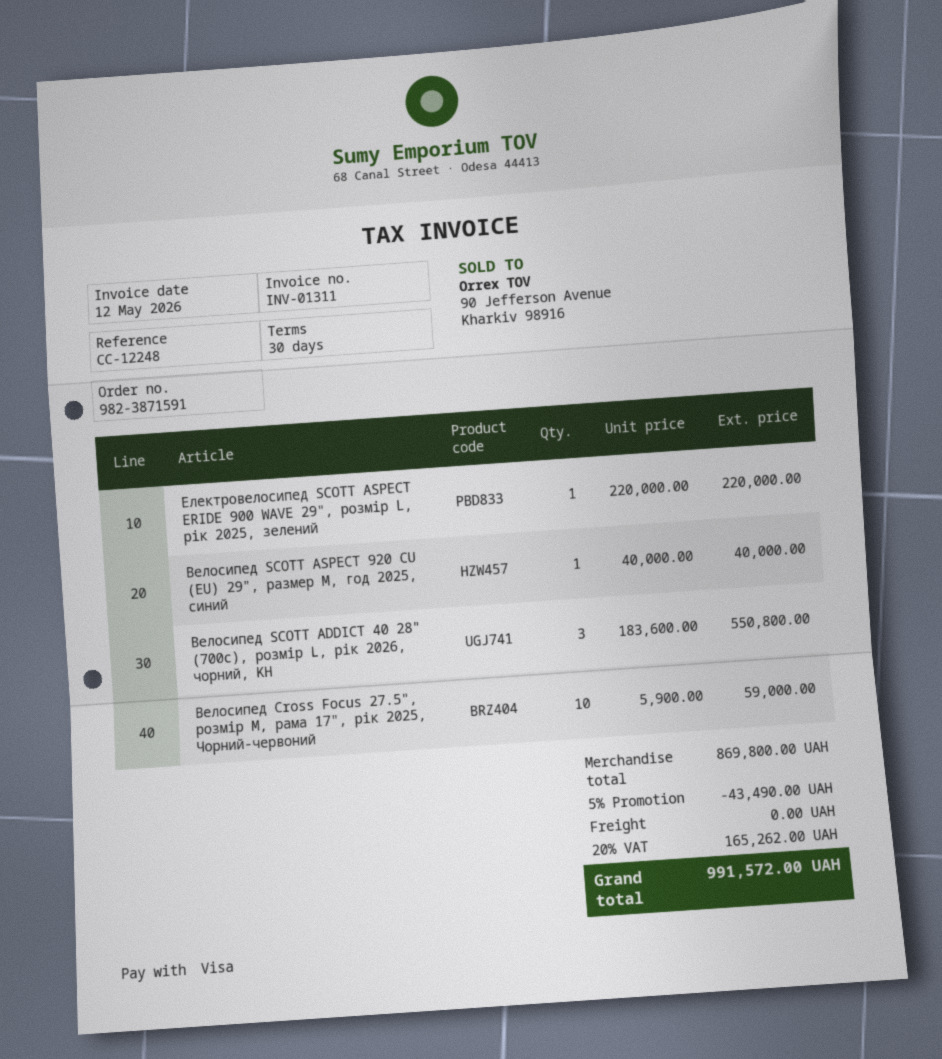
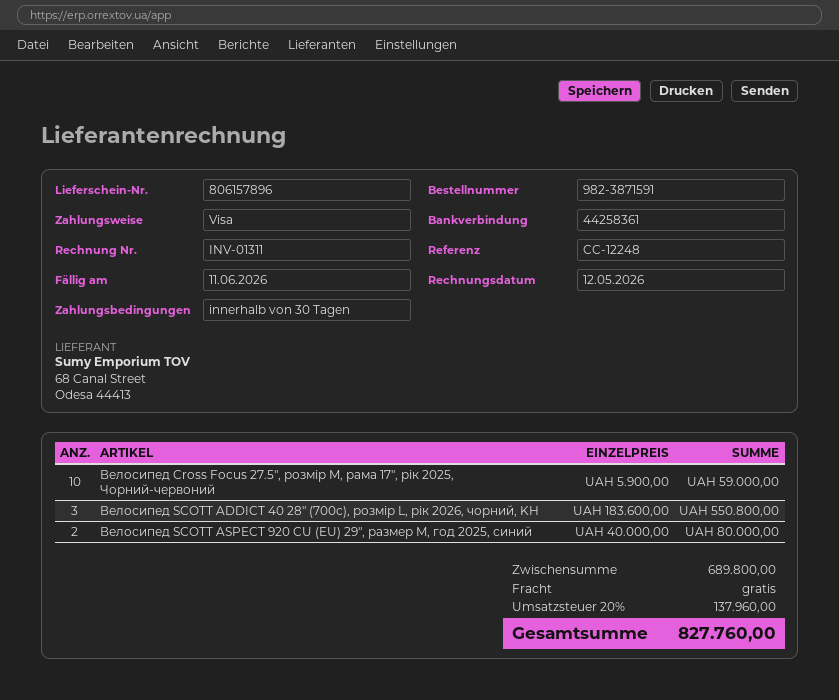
Електровелосипед SCOTT ASPECT ERIDE 900 WAVE 29", розмір L, рік 2025, зелений: 1 x 220000.00 = 220000.00 -> none
Велосипед SCOTT ASPECT 920 CU (EU) 29", размер M, год 2025, синий: 1 x 40000.00 = 40000.00 -> 2 x 40000.00 = 80000.00
subtotal: 869800.00 -> 689800.00
discount: 5% = 43490.00 -> none
tax: 20% = 165262.00 -> 20% = 137960.00
total: 991572.00 -> 827760.00

